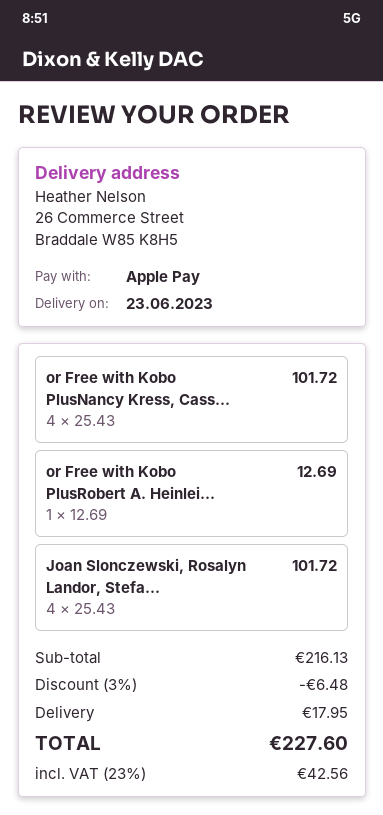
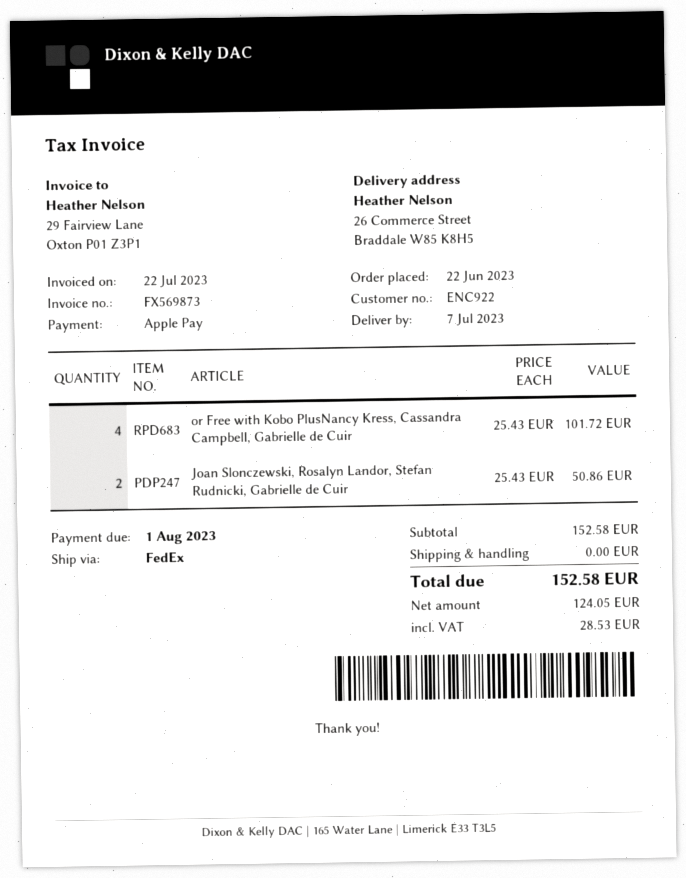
delivery date: 2023-06-23 -> 2023-07-07
or Free with Kobo PlusRobert A. Heinlei...: 1 x 12.69 = 12.69 -> none
Joan Slonczewski, Rosalyn Landor, Stefa...: 4 x 25.43 = 101.72 -> 2 x 25.43 = 50.86
subtotal: 216.13 -> 152.58
discount: 3% = 6.48 -> none
shipping: 17.95 -> 0.00
tax: 42.56 -> 28.53
total: 227.60 -> 152.58

